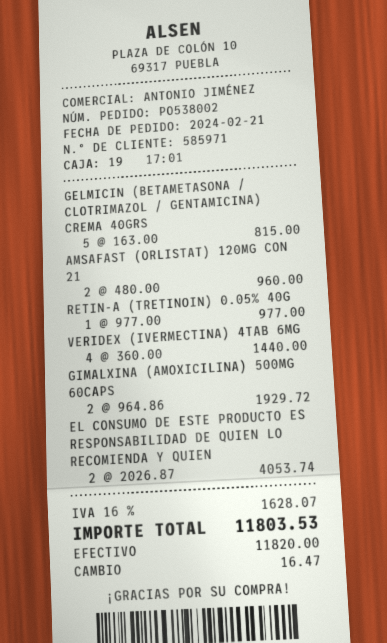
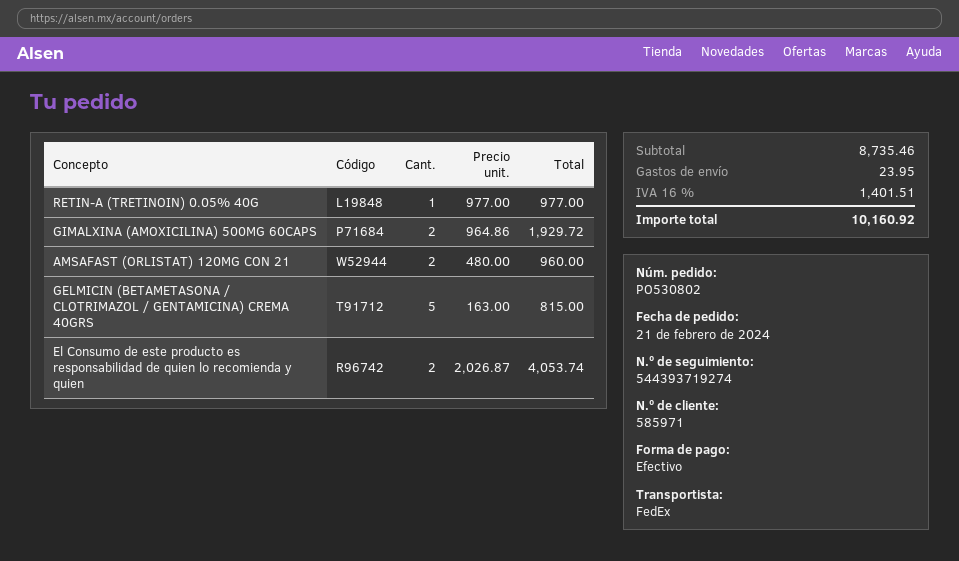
order number: PO538002 -> PO530802
VERIDEX (IVERMECTINA) 4TAB 6MG: 4 x 360.00 = 1440.00 -> none
shipping: none -> 23.95
tax: 16% = 1628.07 -> 16% = 1401.51
total: 11803.53 -> 10160.92

